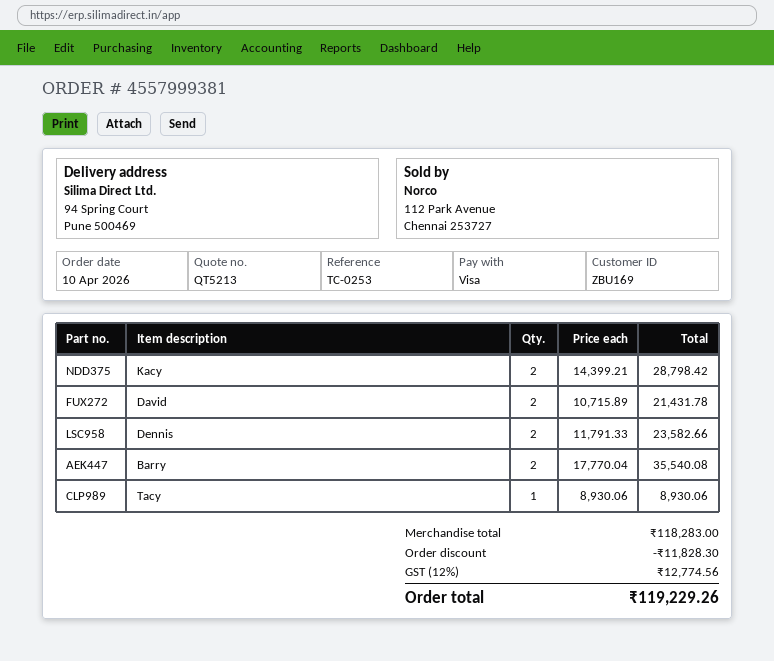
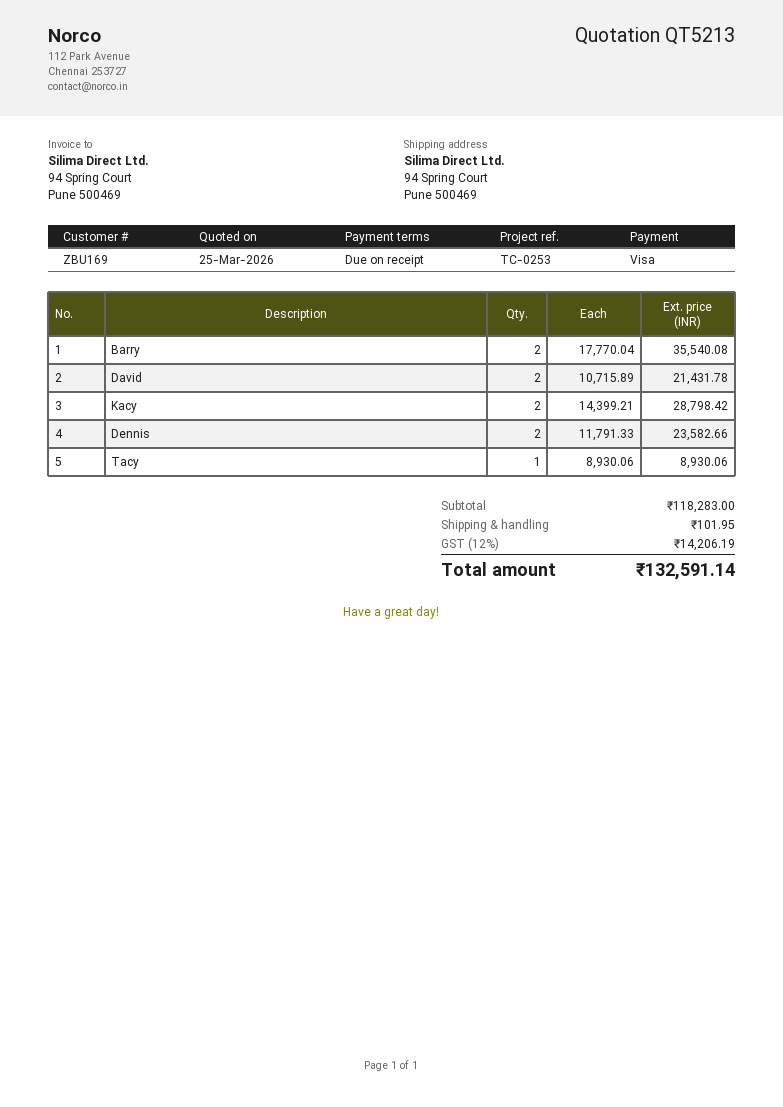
discount: 11828.30 -> none
shipping: none -> 101.95
tax: 12% = 12774.56 -> 12% = 14206.19
total: 119229.26 -> 132591.14

